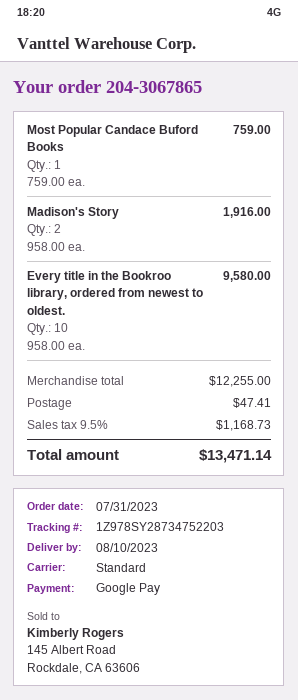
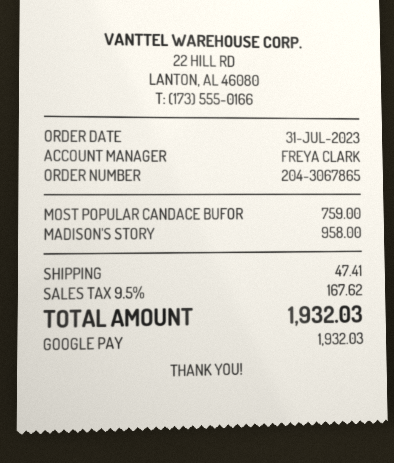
Madison's Story: 2 for 1916.00 -> 1 for 958.00
Every title in the Bookroo library, ordered from newest to oldest.: 10 for 9580.00 -> none
tax: 9.5% = 1168.73 -> 9.5% = 167.62
total: 13471.14 -> 1932.03

